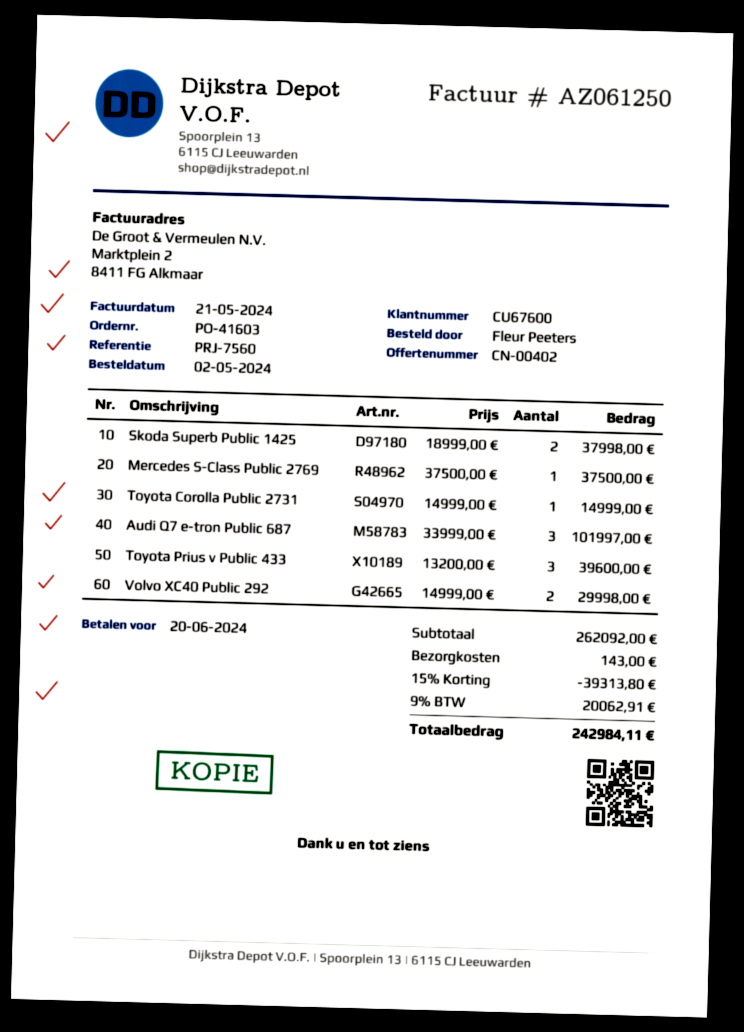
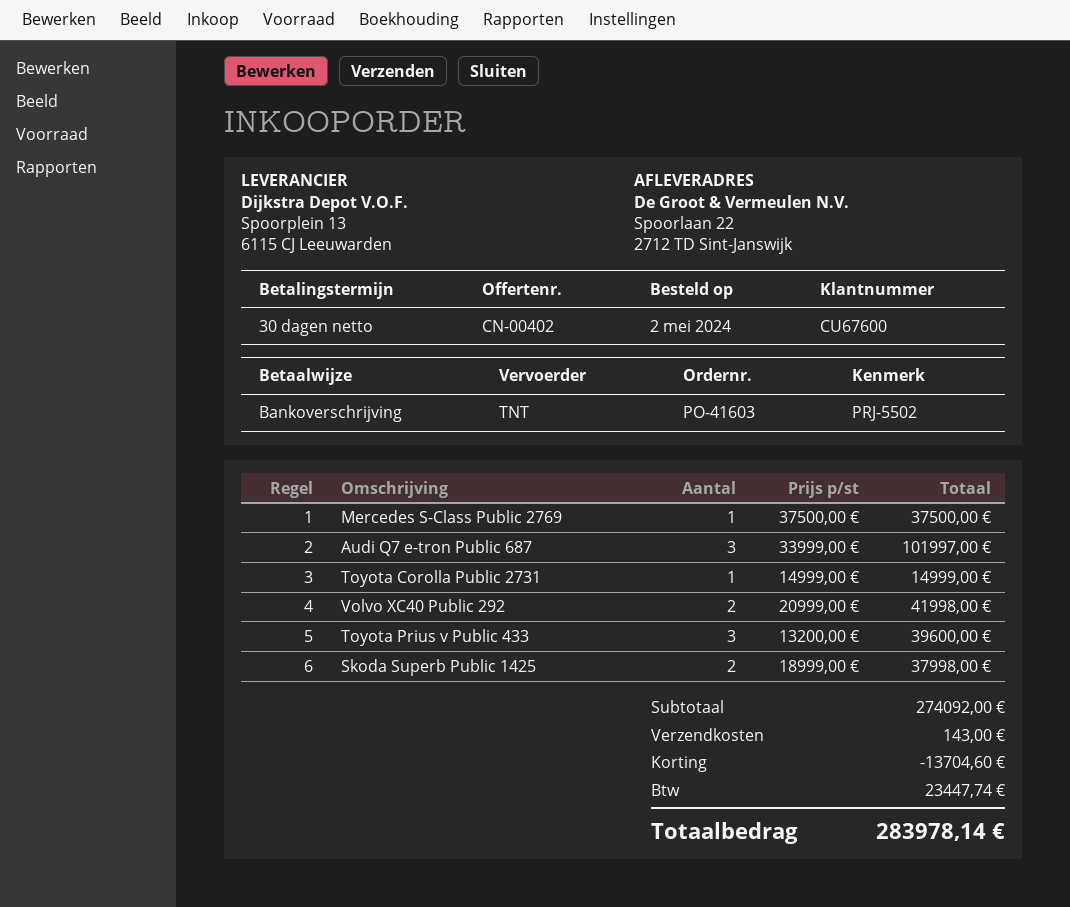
reference: PRJ-7560 -> PRJ-5502
Volvo XC40 Public 292: 2 x 14999.00 = 29998.00 -> 2 x 20999.00 = 41998.00
subtotal: 262092.00 -> 274092.00
discount: 39313.80 -> 13704.60
tax: 20062.91 -> 23447.74
total: 242984.11 -> 283978.14

